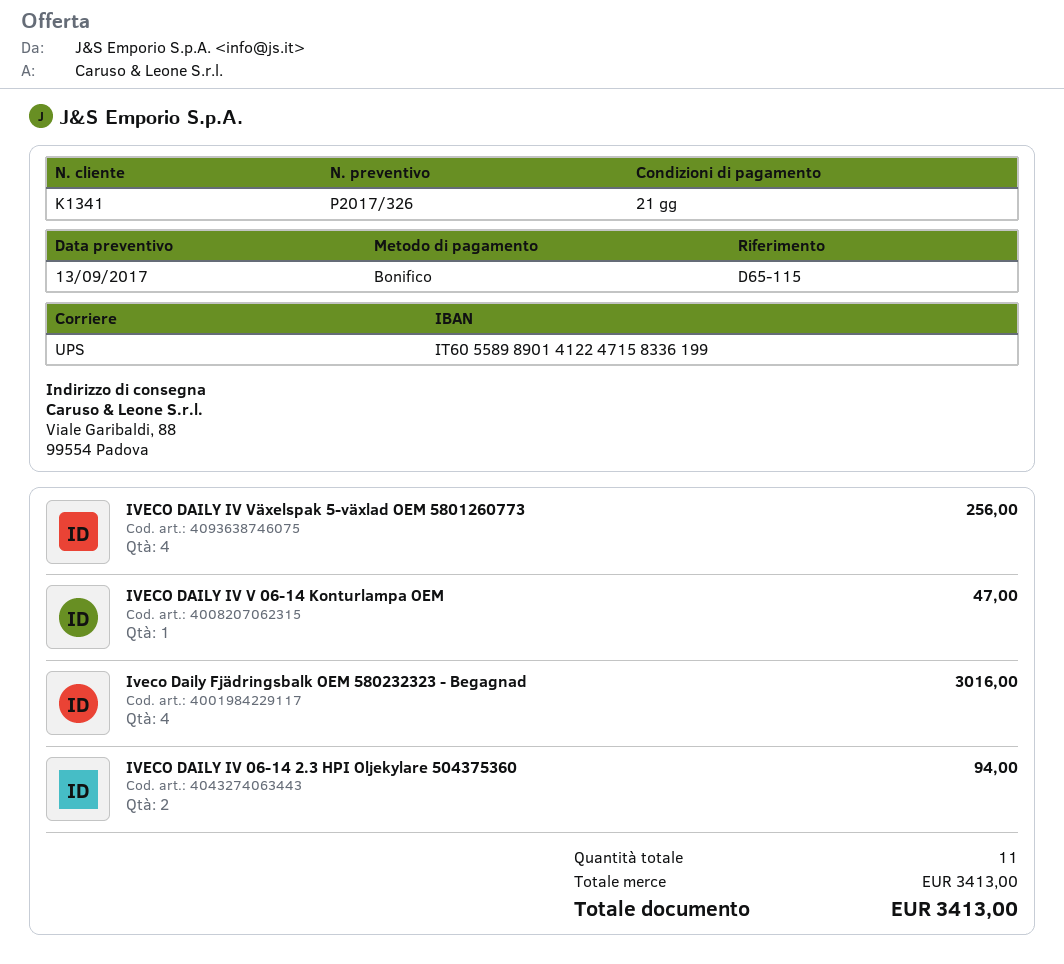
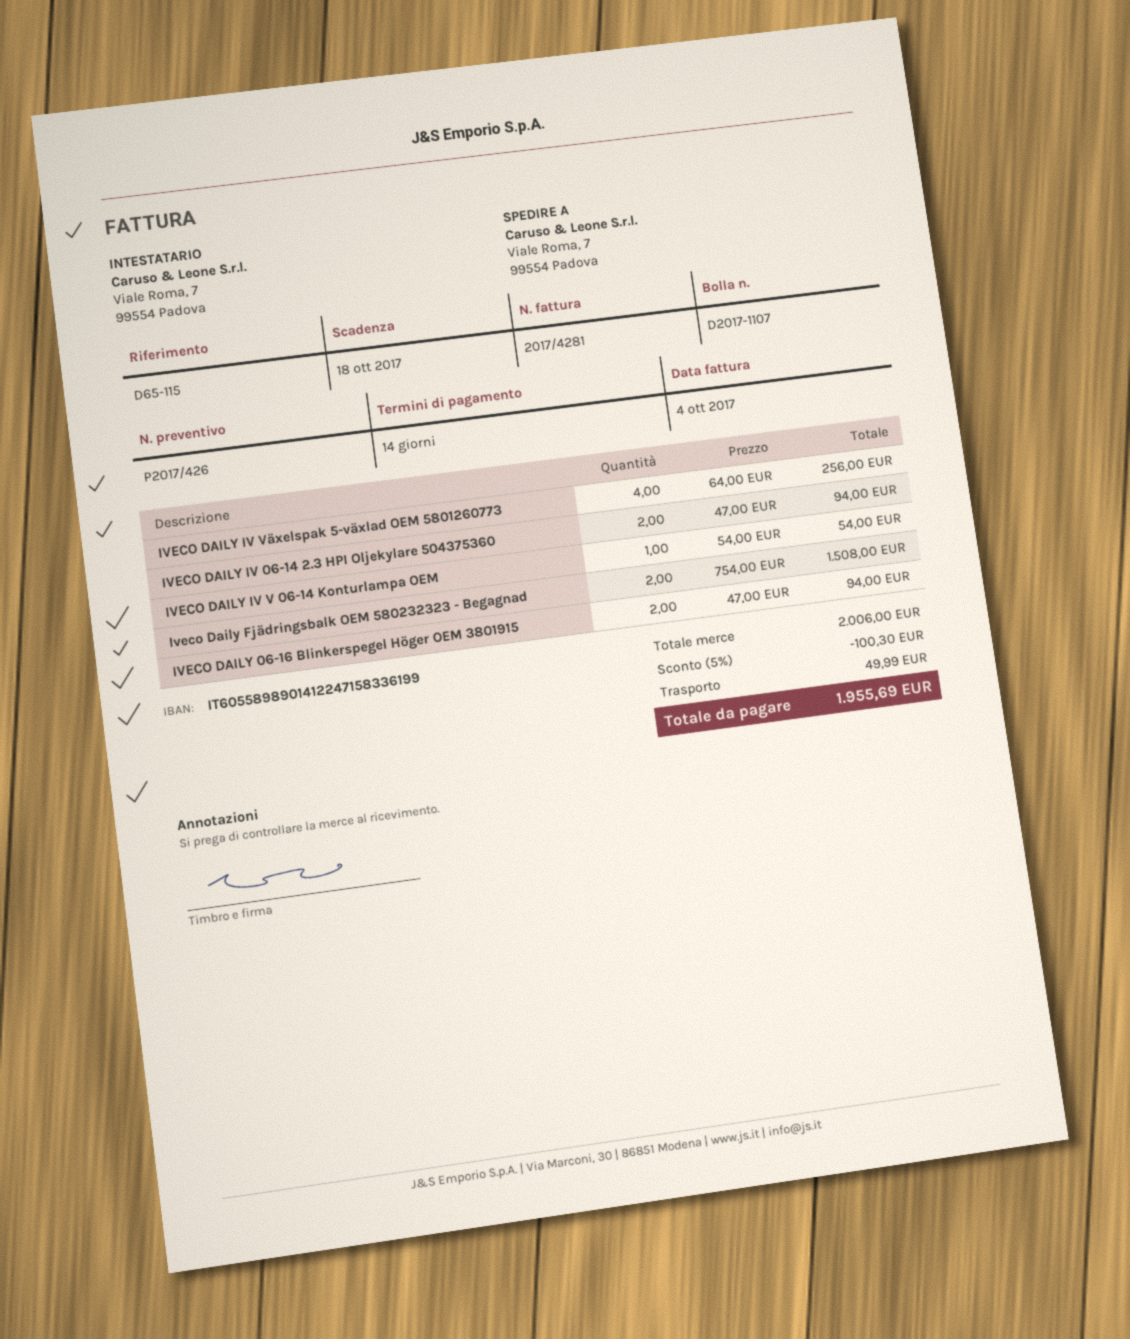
quote number: P2017/326 -> P2017/426
payment terms: 21 days -> 14 days
ship to: Viale Garibaldi, 88, 99554 Padova -> Viale Roma, 7, 99554 Padova
IVECO DAILY IV V 06-14 Konturlampa OEM: 1 for 47.00 -> 1 for 54.00
Iveco Daily Fjädringsbalk OEM 580232323 - Begagnad: 4 for 3016.00 -> 2 for 1508.00
IVECO DAILY 06-16 Blinkerspegel Höger OEM 3801915: none -> 2 for 94.00
subtotal: 3413.00 -> 2006.00
discount: none -> 5% = 100.30
shipping: none -> 49.99
total: 3413.00 -> 1955.69

